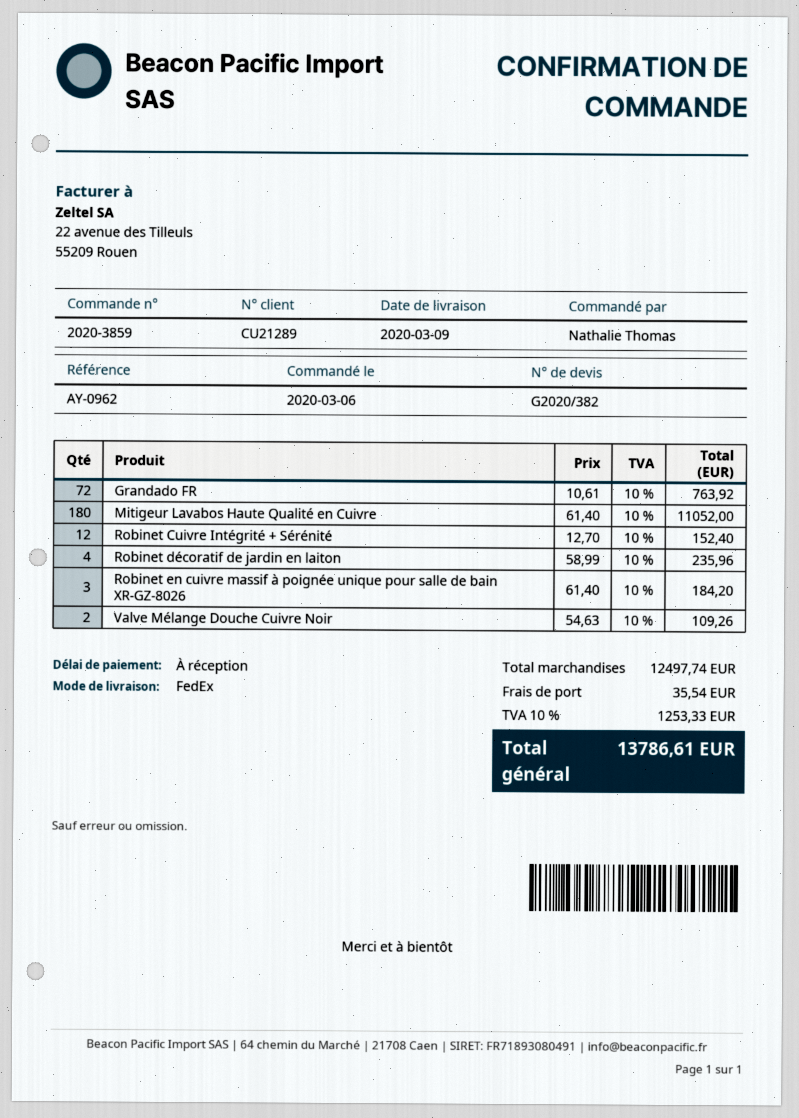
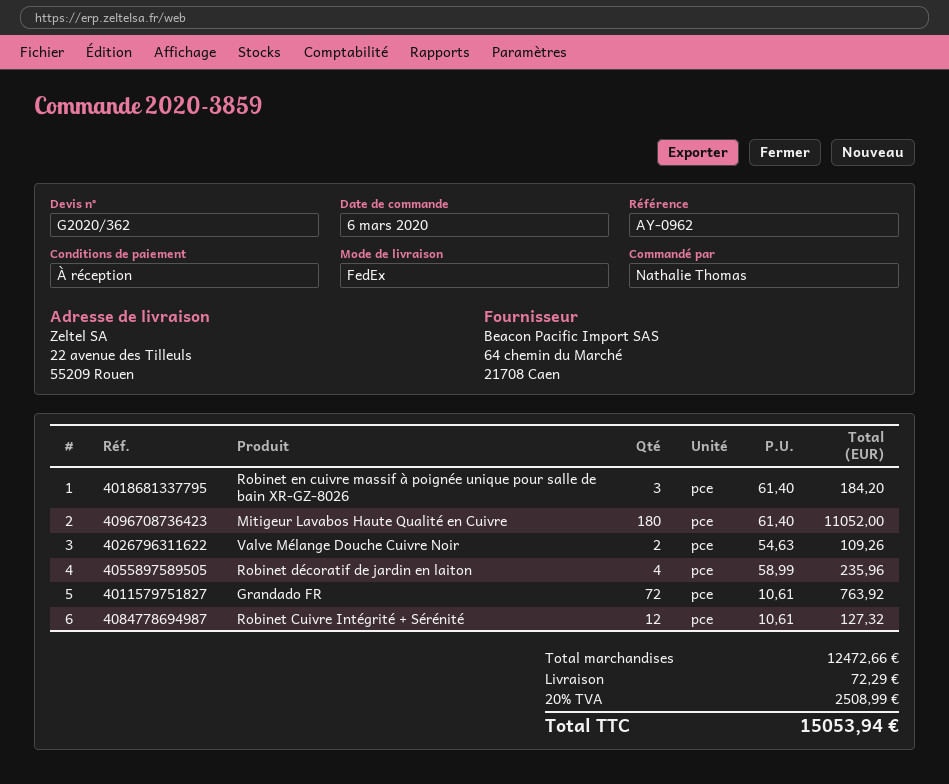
quote number: G2020/382 -> G2020/362
Robinet Cuivre Intégrité + Sérénité: 12 x 12.70 = 152.40 -> 12 x 10.61 = 127.32
subtotal: 12497.74 -> 12472.66
shipping: 35.54 -> 72.29
tax: 10% = 1253.33 -> 20% = 2508.99
total: 13786.61 -> 15053.94

